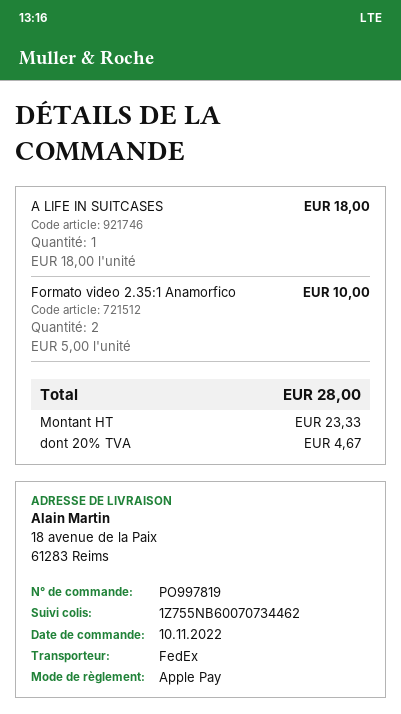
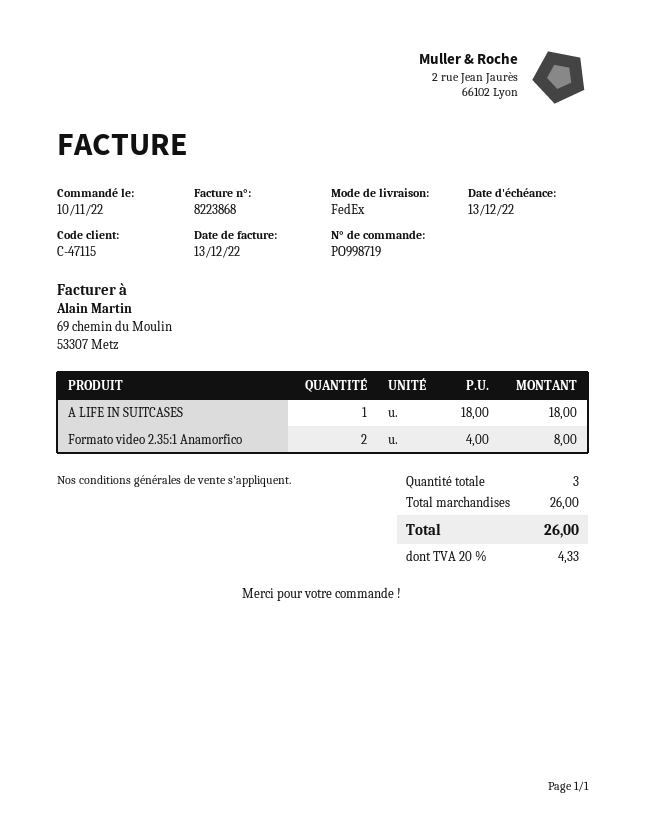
order number: PO997819 -> PO998719
Formato video 2.35:1 Anamorfico: 2 x 5.00 = 10.00 -> 2 x 4.00 = 8.00
tax: 20% = 4.67 -> 20% = 4.33
total: 28.00 -> 26.00

